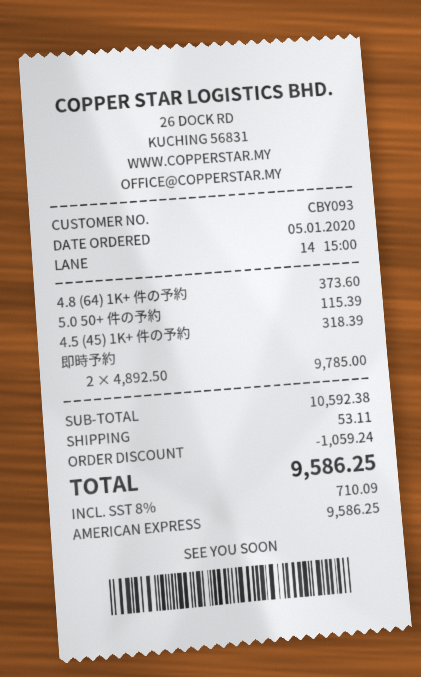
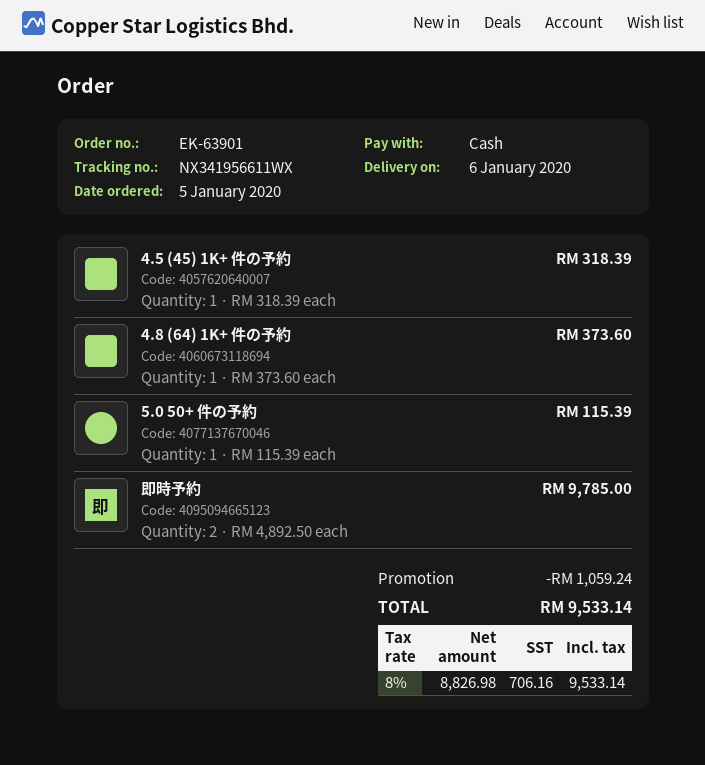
payment method: American Express -> cash
shipping: 53.11 -> none
tax: 8% = 710.09 -> 8% = 706.16
total: 9586.25 -> 9533.14

